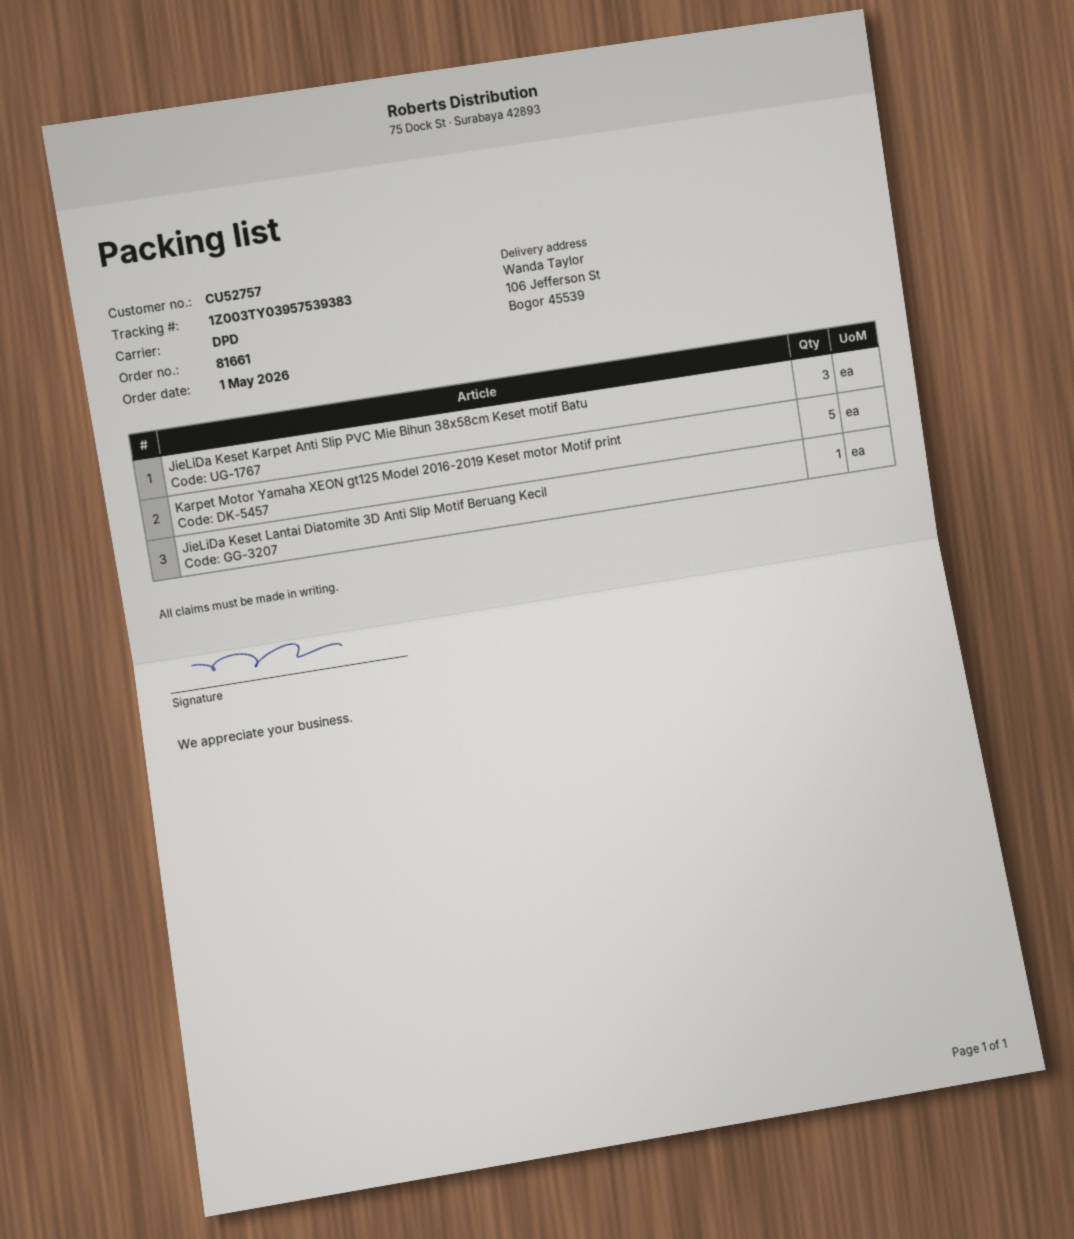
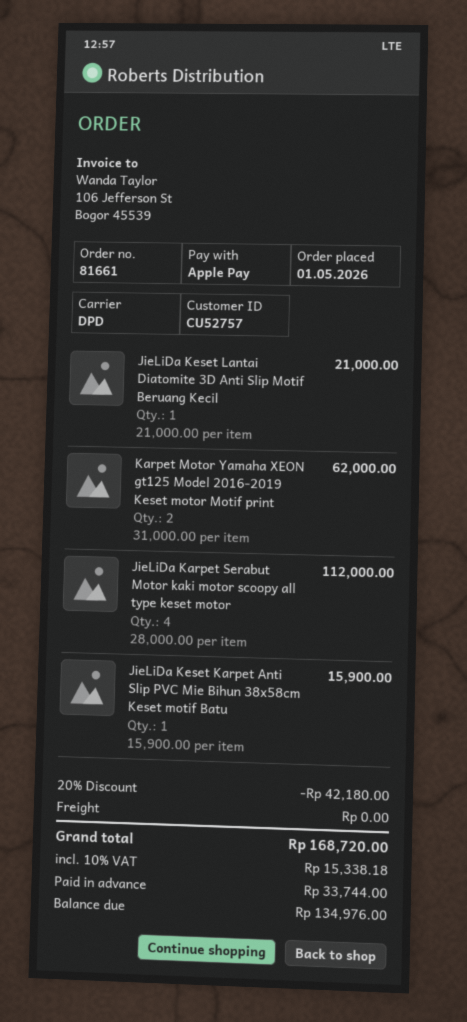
JieLiDa Keset Karpet Anti Slip PVC Mie Bihun 38x58cm Keset motif Batu: 3 -> 1
Karpet Motor Yamaha XEON gt125 Model 2016-2019 Keset motor Motif print: 5 -> 2
JieLiDa Karpet Serabut Motor kaki motor scoopy all type keset motor: none -> 4

